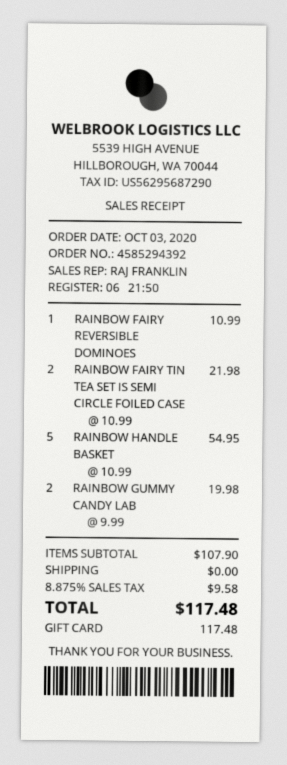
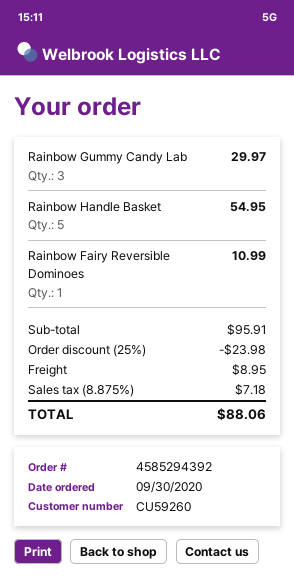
order date: 2020-10-03 -> 2020-09-30
RAINBOW FAIRY TIN TEA SET IS SEMI CIRCLE FOILED CASE: 2 for 21.98 -> none
RAINBOW GUMMY CANDY LAB: 2 for 19.98 -> 3 for 29.97
subtotal: 107.90 -> 95.91
discount: none -> 25% = 23.98
shipping: 0.00 -> 8.95
tax: 8.875% = 9.58 -> 8.875% = 7.18
total: 117.48 -> 88.06

